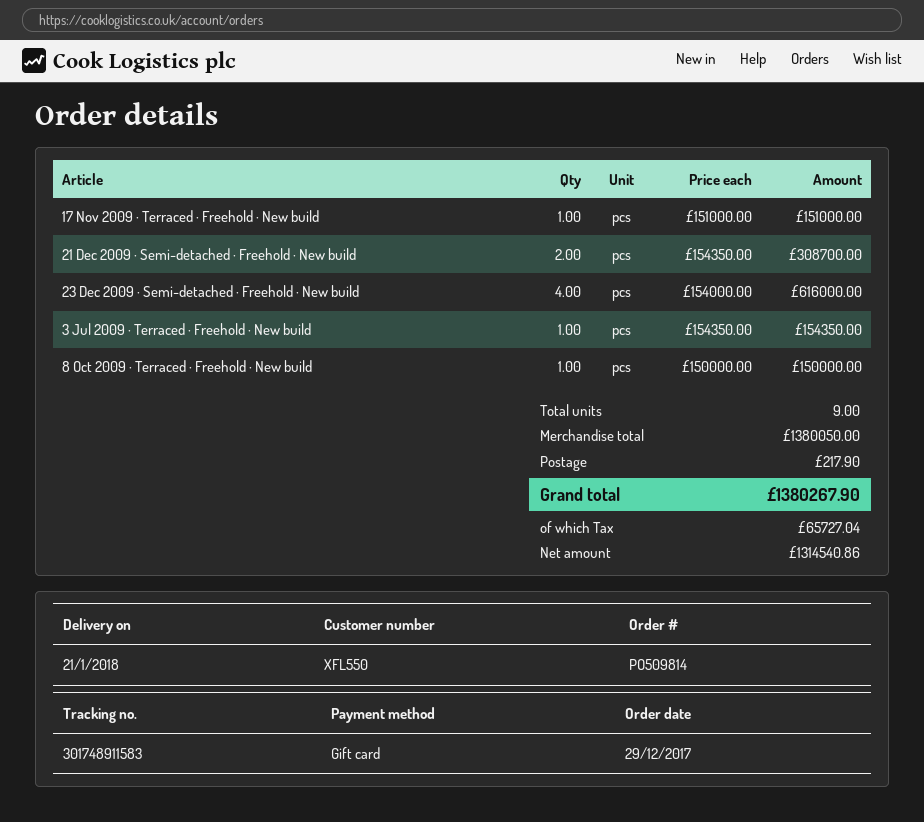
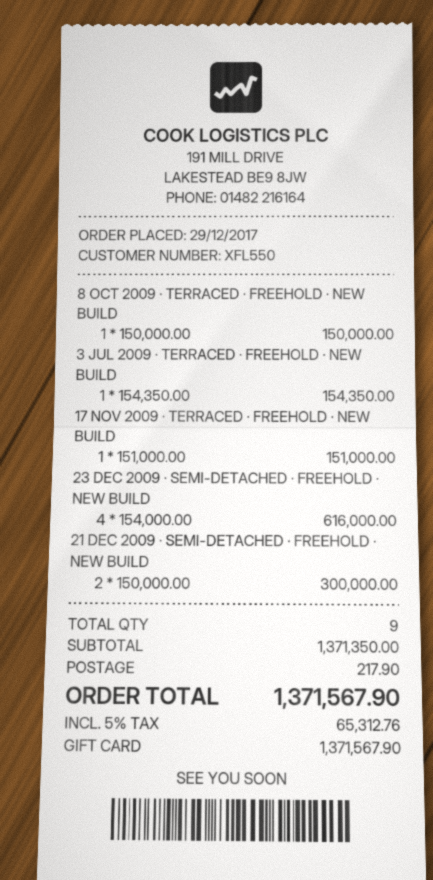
21 Dec 2009 · Semi-detached · Freehold · New build: 2 x 154350.00 = 308700.00 -> 2 x 150000.00 = 300000.00
subtotal: 1380050.00 -> 1371350.00
tax: 65727.04 -> 65312.76
total: 1380267.90 -> 1371567.90

